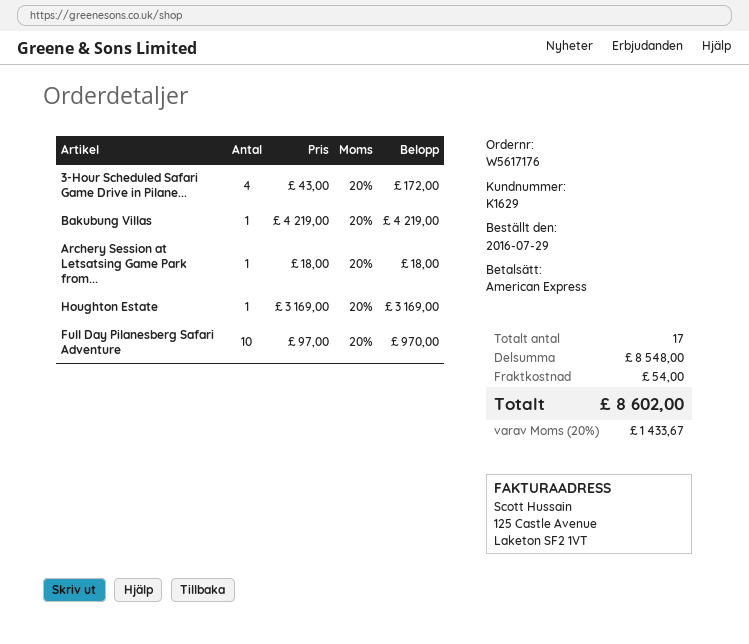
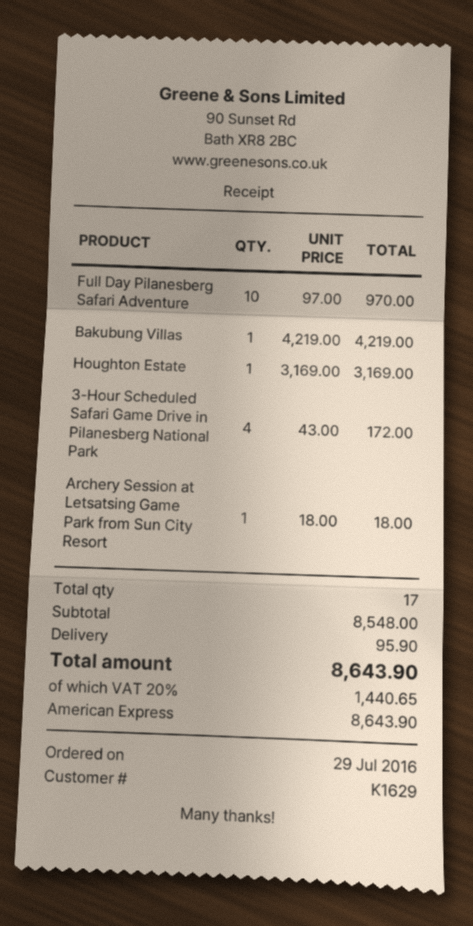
shipping: 54.00 -> 95.90
tax: 20% = 1433.67 -> 20% = 1440.65
total: 8602.00 -> 8643.90

